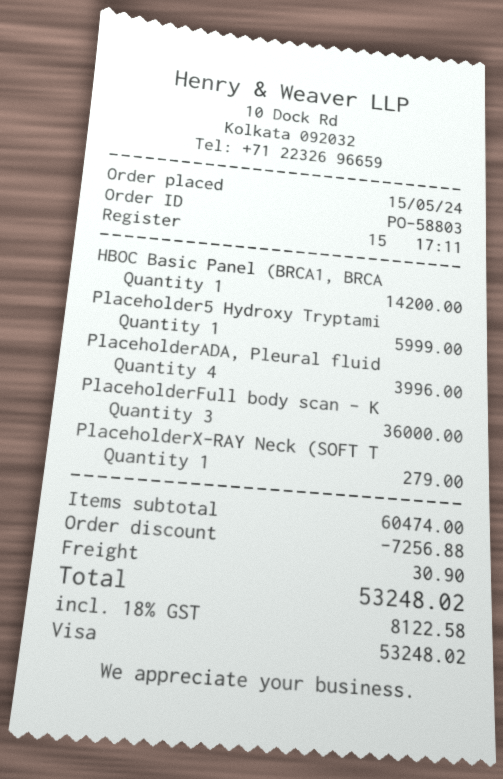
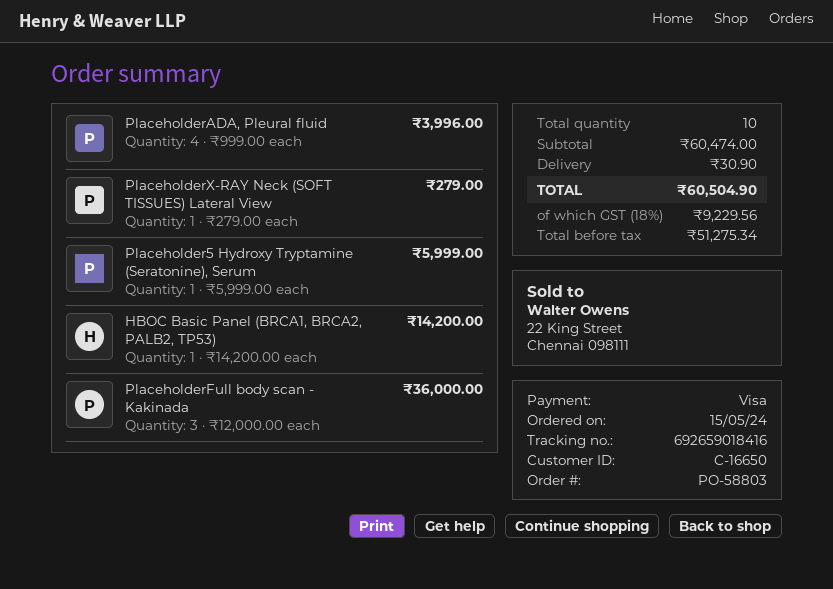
discount: 7256.88 -> none
tax: 18% = 8122.58 -> 18% = 9229.56
total: 53248.02 -> 60504.90

